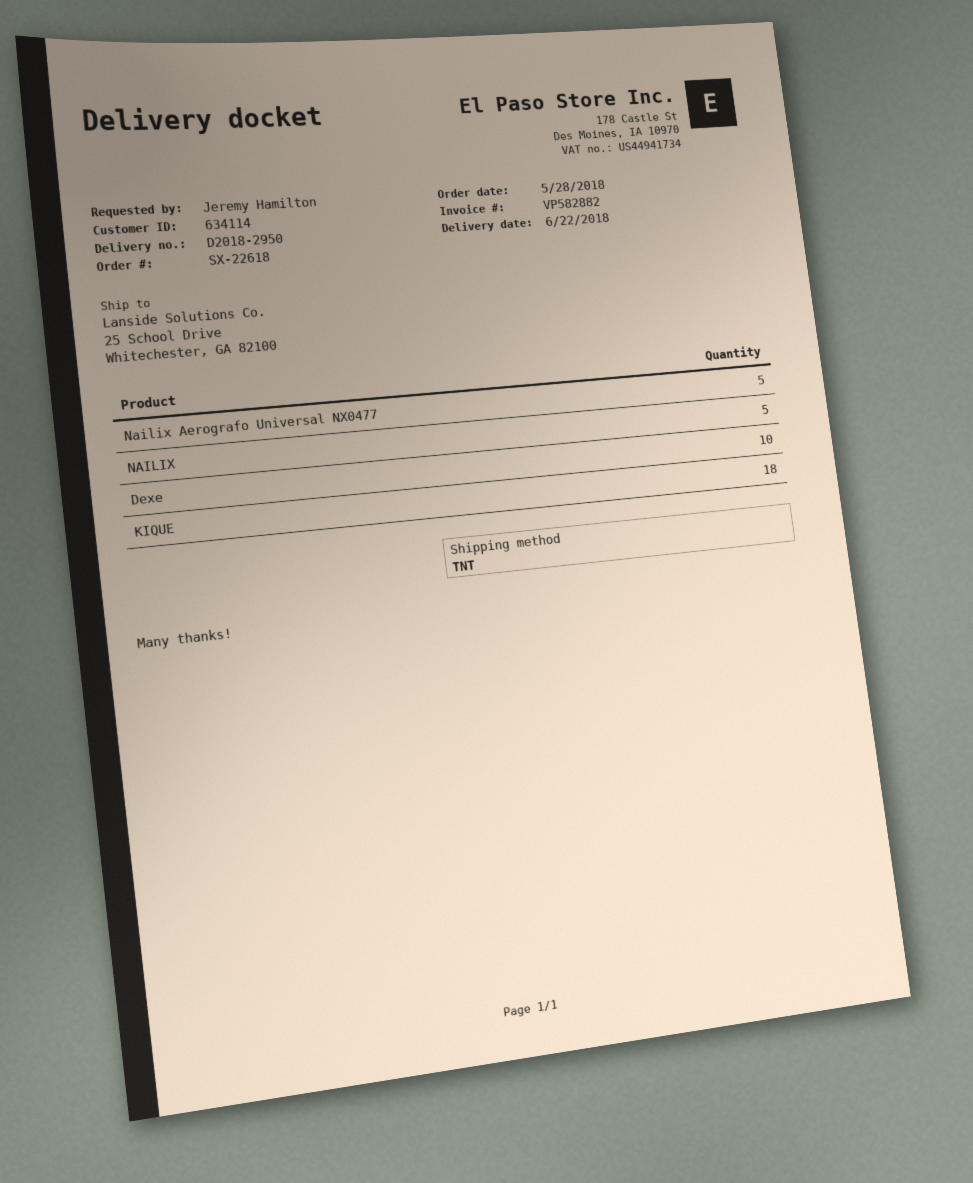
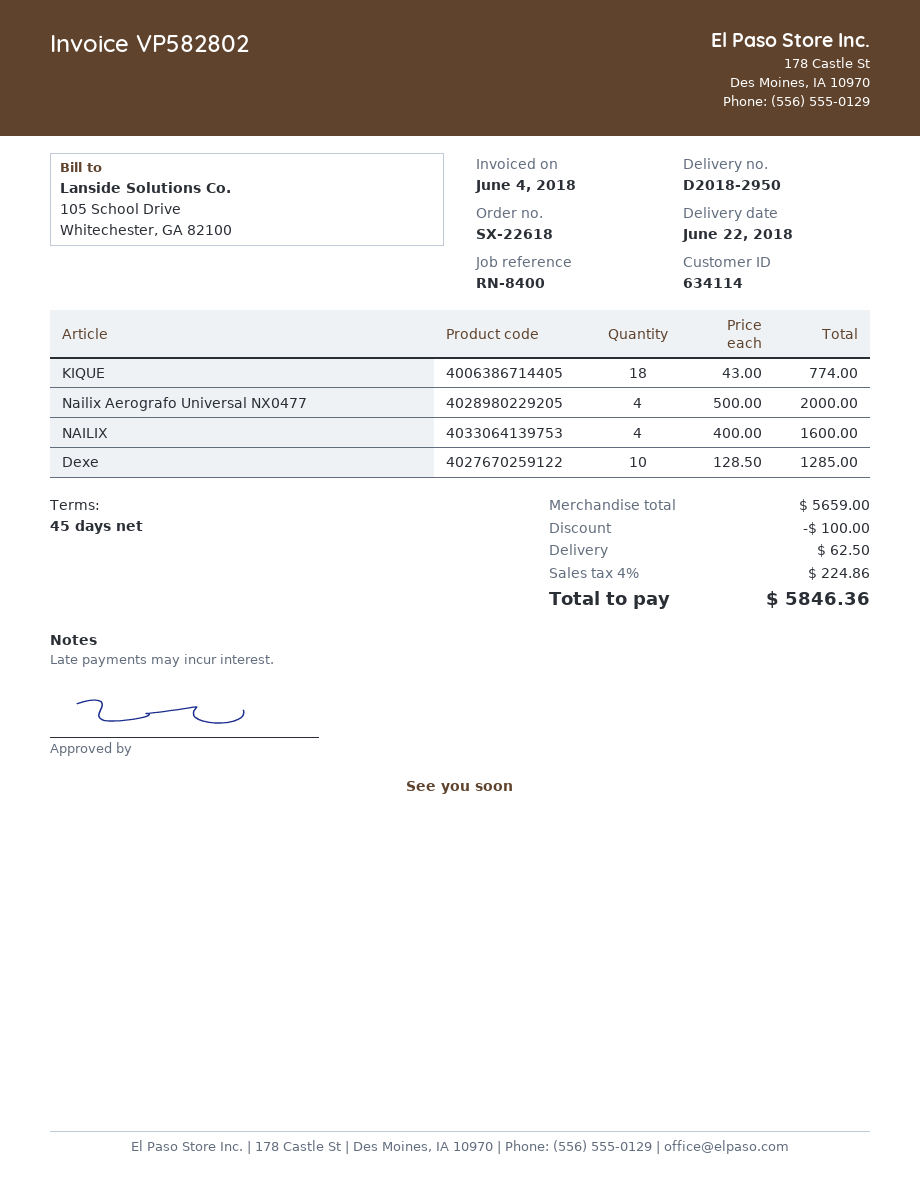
invoice number: VP582882 -> VP582802
Nailix Aerografo Universal NX0477: 5 -> 4
NAILIX: 5 -> 4

